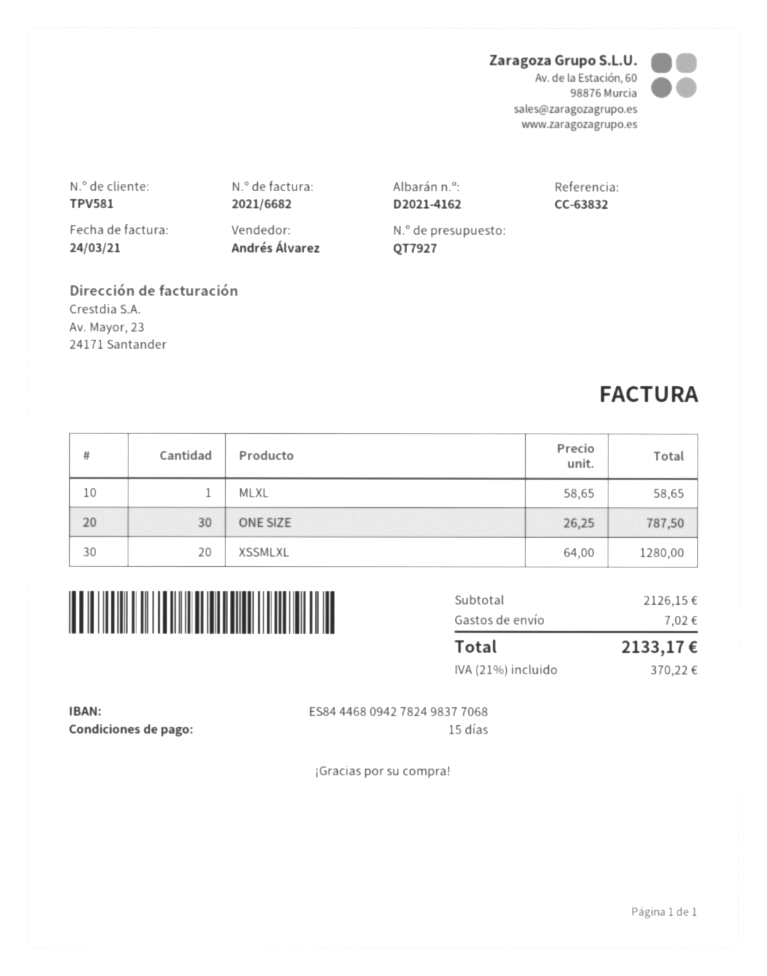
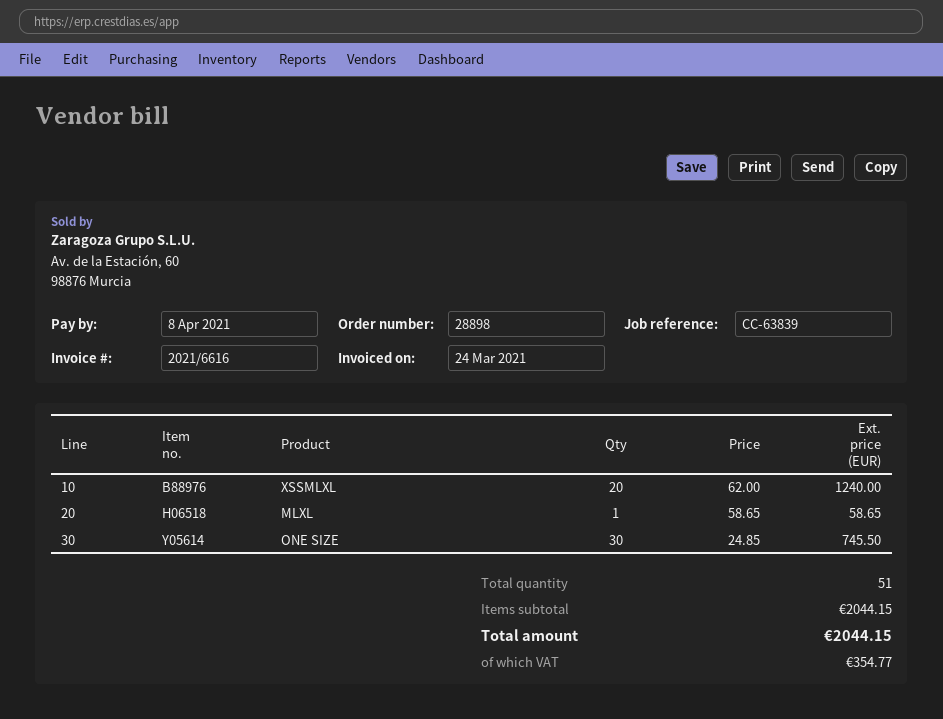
invoice number: 2021/6682 -> 2021/6616
reference: CC-63832 -> CC-63839
ONE SIZE: 30 x 26.25 = 787.50 -> 30 x 24.85 = 745.50
XSSMLXL: 20 x 64.00 = 1280.00 -> 20 x 62.00 = 1240.00
subtotal: 2126.15 -> 2044.15
shipping: 7.02 -> none
tax: 370.22 -> 354.77
total: 2133.17 -> 2044.15

